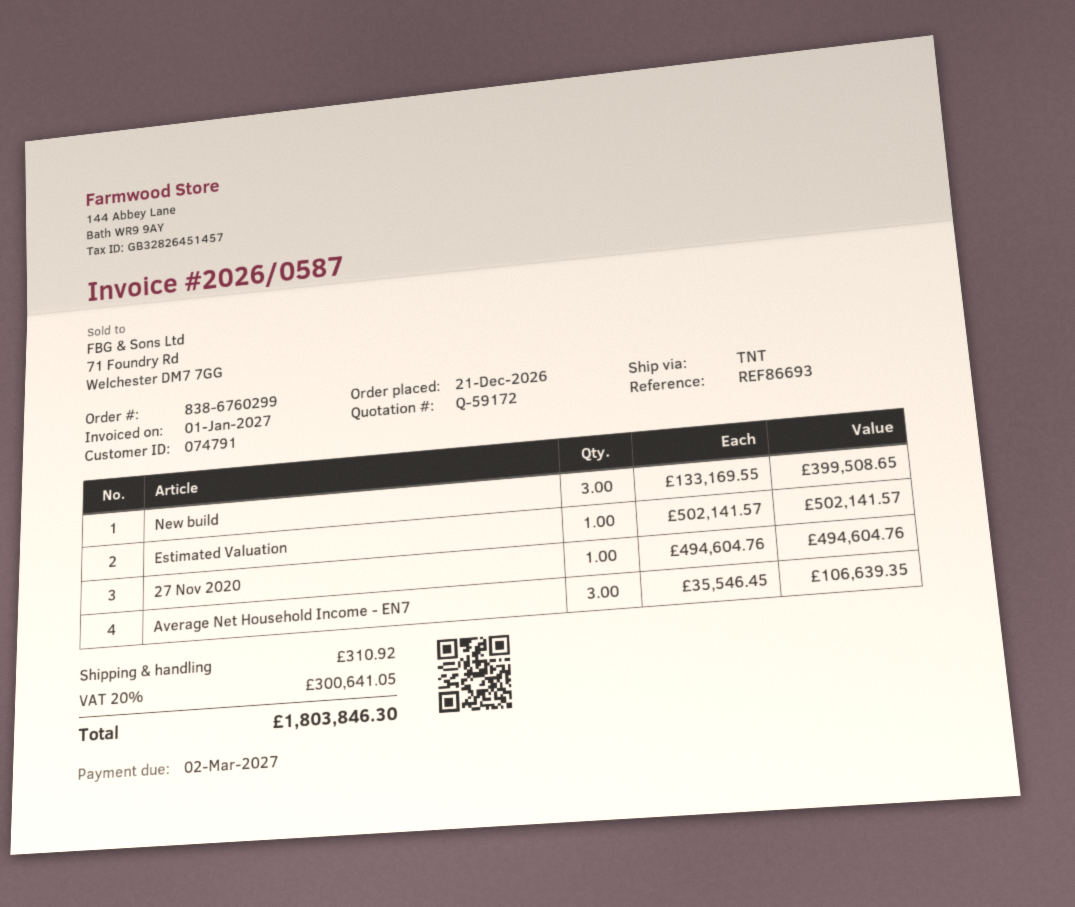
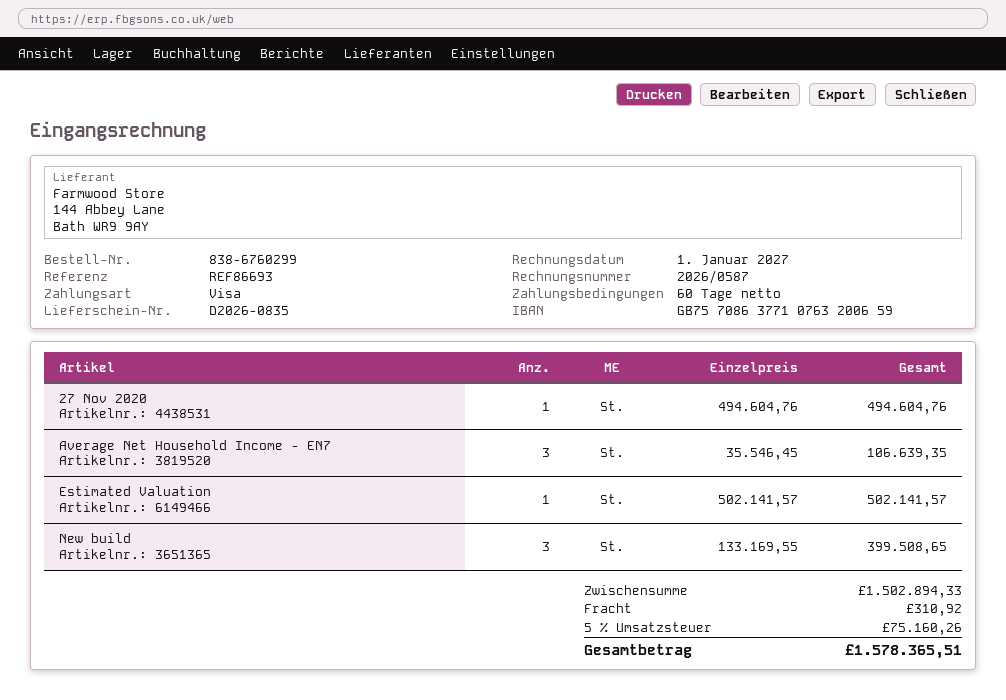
tax: 20% = 300641.05 -> 5% = 75160.26
total: 1803846.30 -> 1578365.51

